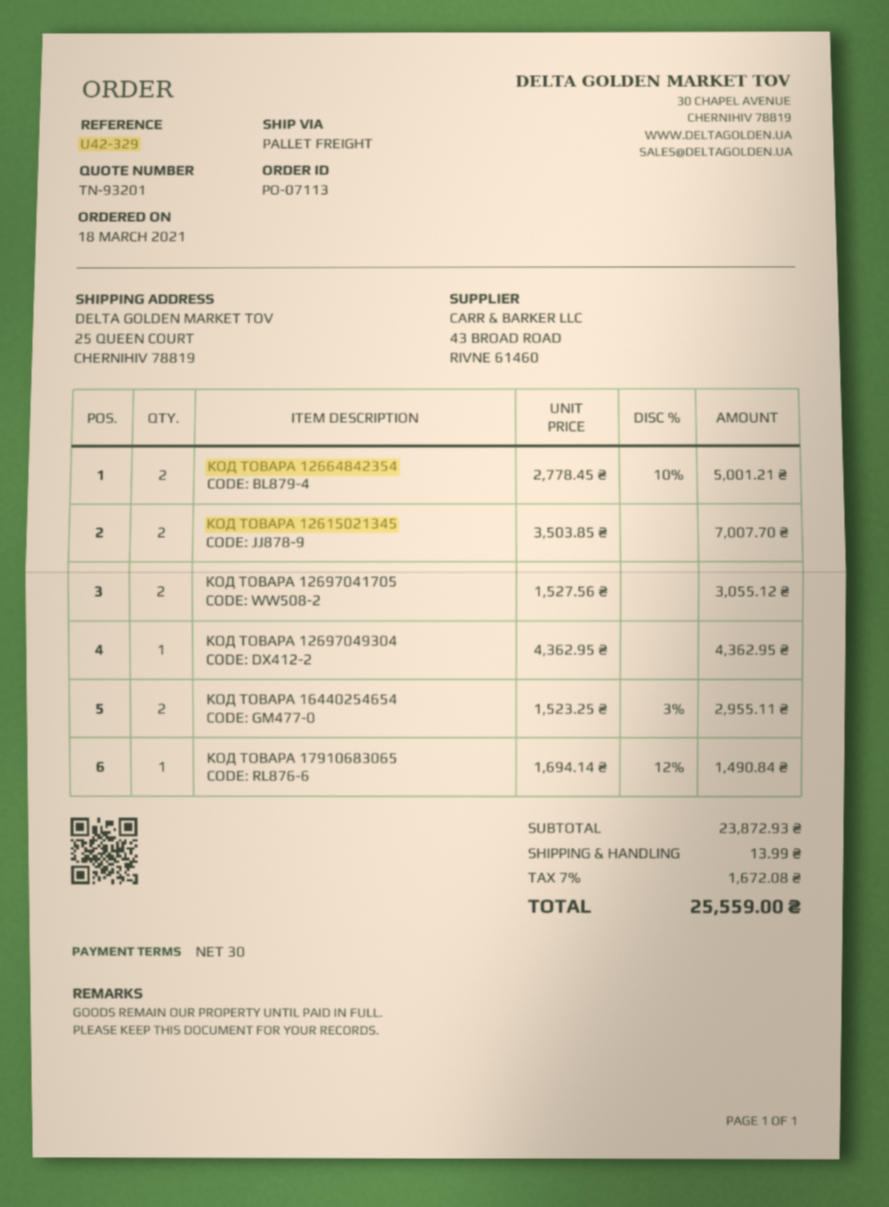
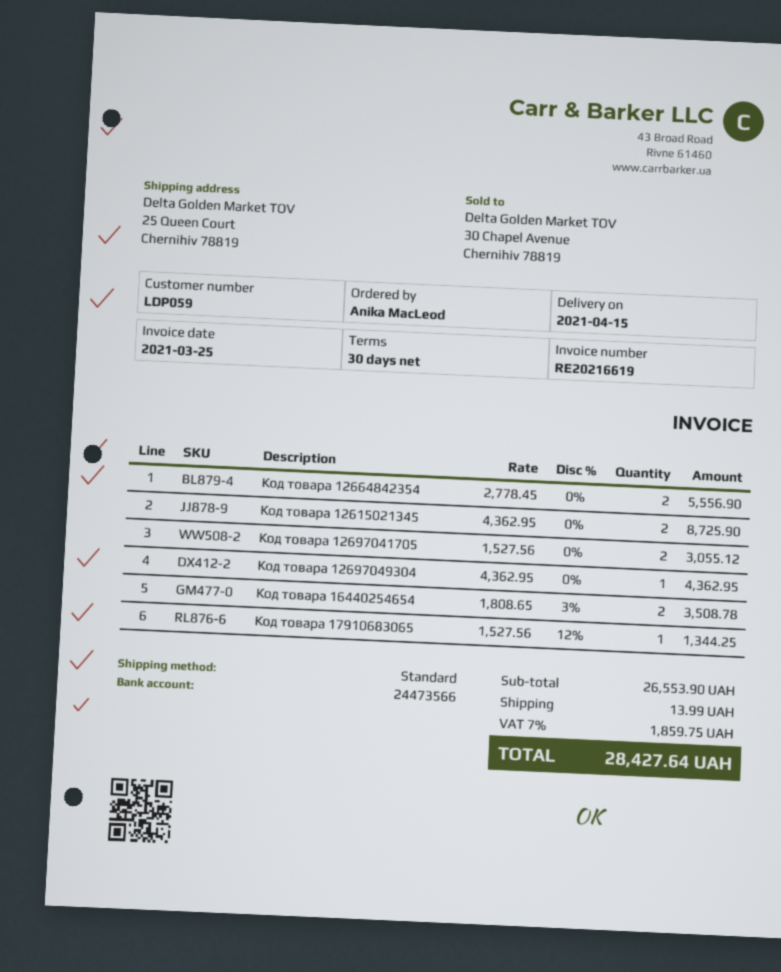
shipping method: pallet freight -> standard
КОД ТОВАРА 12664842354: 2 x 2778.45 - 10% = 5001.21 -> 2 x 2778.45 = 5556.90
КОД ТОВАРА 12615021345: 2 x 3503.85 = 7007.70 -> 2 x 4362.95 = 8725.90
КОД ТОВАРА 16440254654: 2 x 1523.25 - 3% = 2955.11 -> 2 x 1808.65 - 3% = 3508.78
КОД ТОВАРА 17910683065: 1 x 1694.14 - 12% = 1490.84 -> 1 x 1527.56 - 12% = 1344.25
subtotal: 23872.93 -> 26553.90
tax: 7% = 1672.08 -> 7% = 1859.75
total: 25559.00 -> 28427.64

